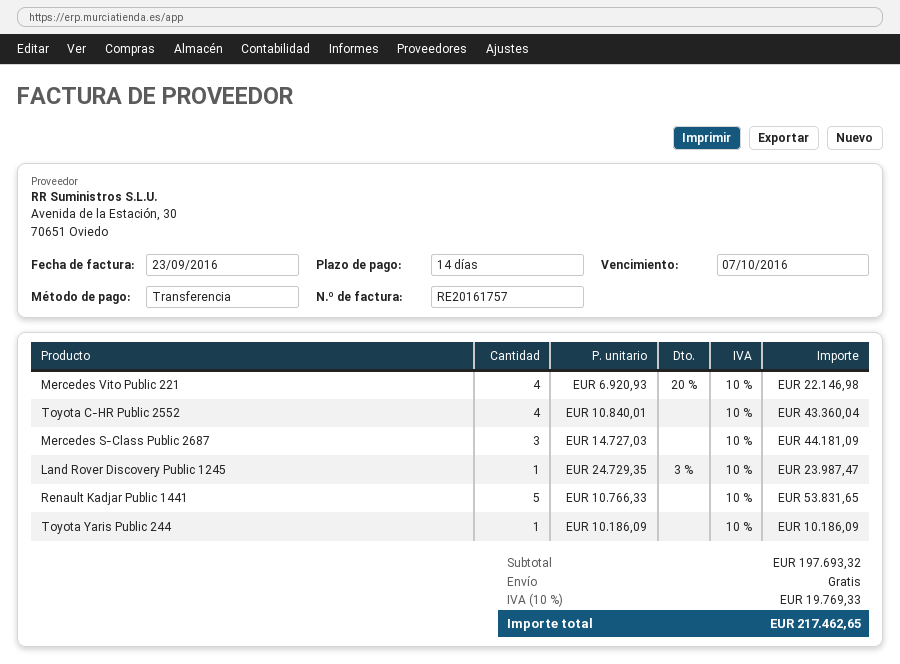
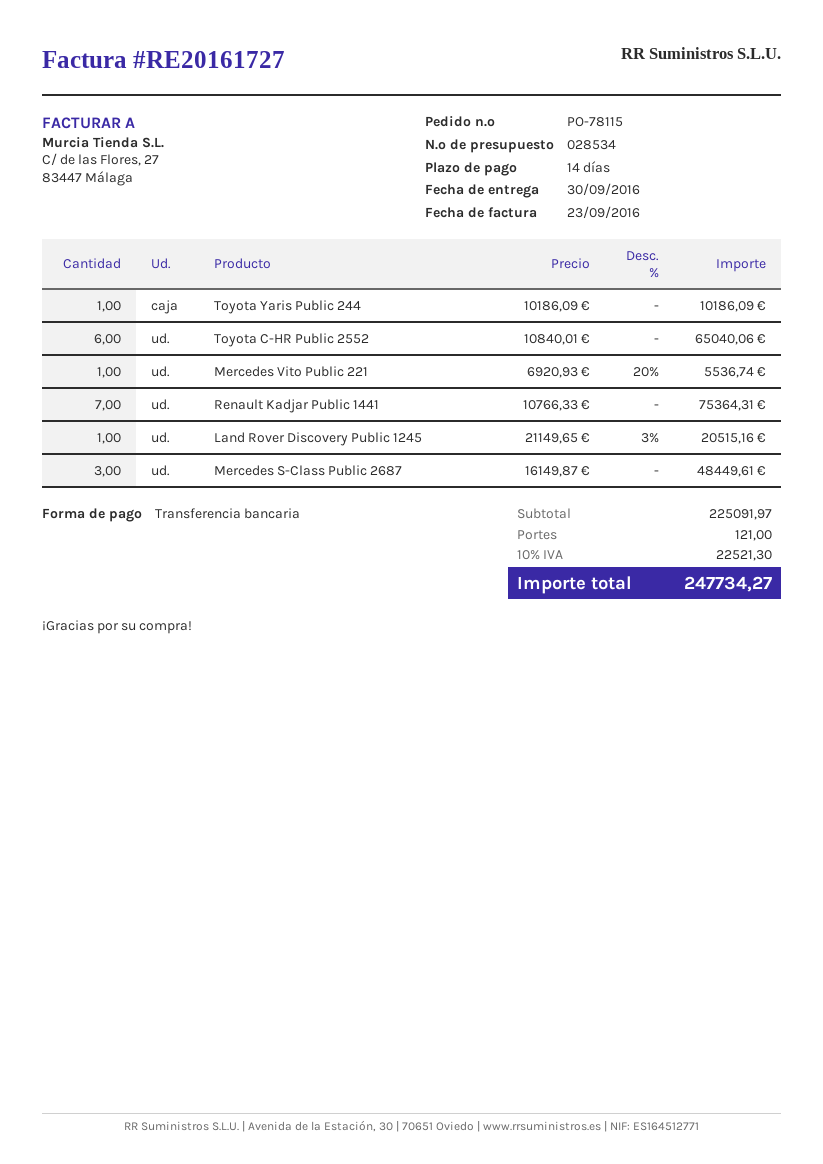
invoice number: RE20161757 -> RE20161727
Mercedes Vito Public 221: 4 x 6920.93 - 20% = 22146.98 -> 1 x 6920.93 - 20% = 5536.74
Toyota C-HR Public 2552: 4 x 10840.01 = 43360.04 -> 6 x 10840.01 = 65040.06
Mercedes S-Class Public 2687: 3 x 14727.03 = 44181.09 -> 3 x 16149.87 = 48449.61
Land Rover Discovery Public 1245: 1 x 24729.35 - 3% = 23987.47 -> 1 x 21149.65 - 3% = 20515.16
Renault Kadjar Public 1441: 5 x 10766.33 = 53831.65 -> 7 x 10766.33 = 75364.31
subtotal: 197693.32 -> 225091.97
shipping: 0.00 -> 121.00
tax: 10% = 19769.33 -> 10% = 22521.30
total: 217462.65 -> 247734.27

